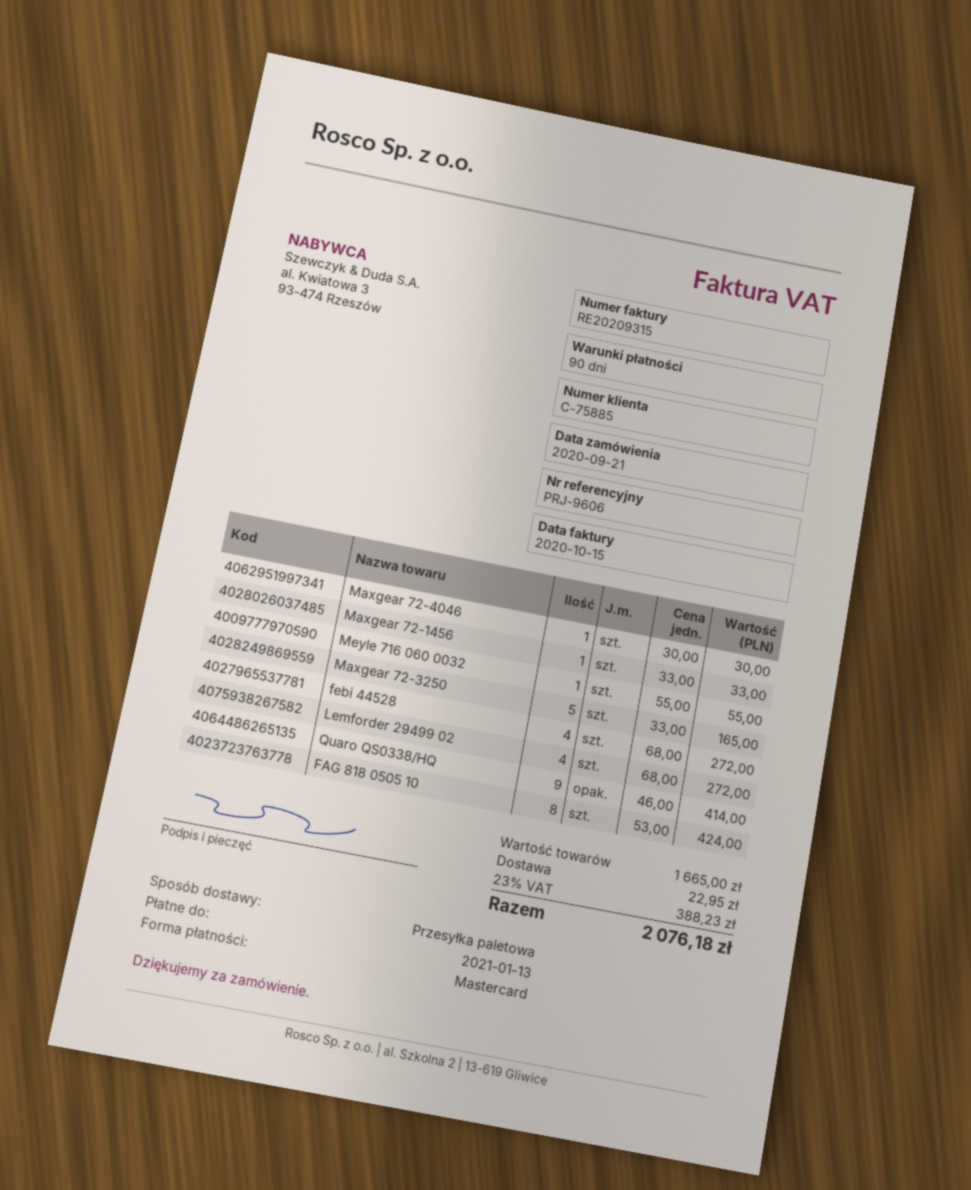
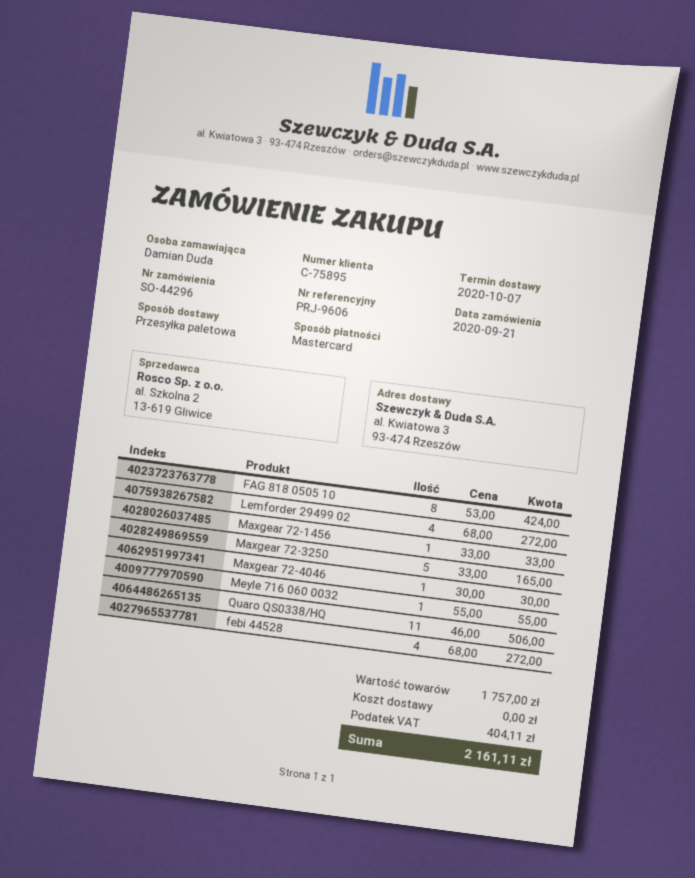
customer number: C-75885 -> C-75895
Quaro QS0338/HQ: 9 x 46.00 = 414.00 -> 11 x 46.00 = 506.00
subtotal: 1665.00 -> 1757.00
shipping: 22.95 -> 0.00
tax: 388.23 -> 404.11
total: 2076.18 -> 2161.11

